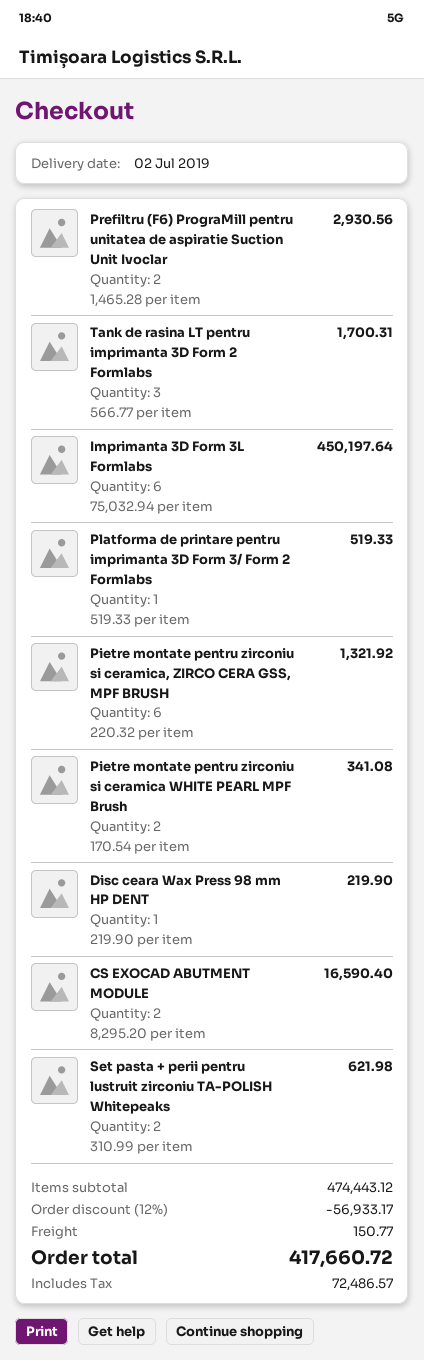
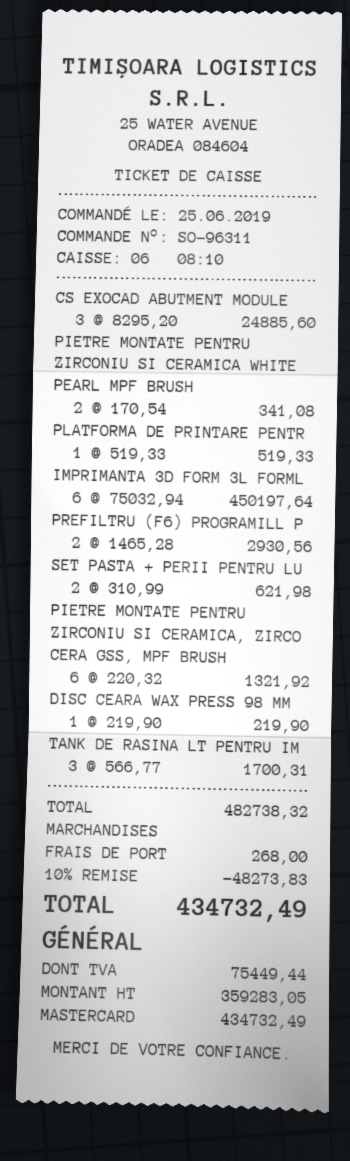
CS EXOCAD ABUTMENT MODULE: 2 x 8295.20 = 16590.40 -> 3 x 8295.20 = 24885.60
subtotal: 474443.12 -> 482738.32
discount: 12% = 56933.17 -> 10% = 48273.83
shipping: 150.77 -> 268.00
tax: 72486.57 -> 75449.44
total: 417660.72 -> 434732.49

